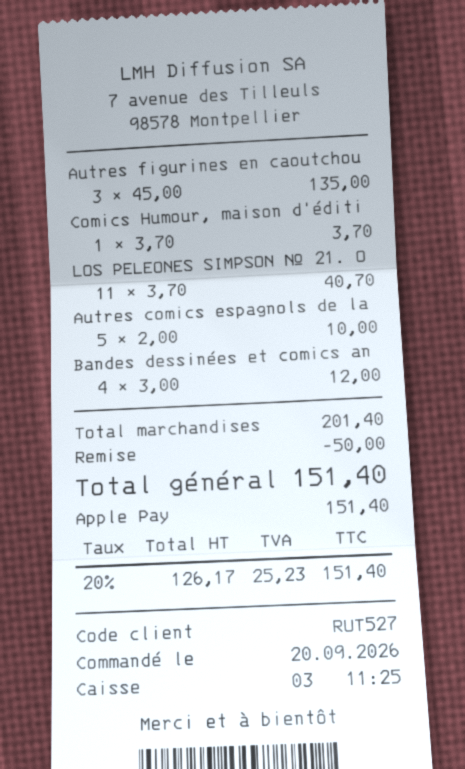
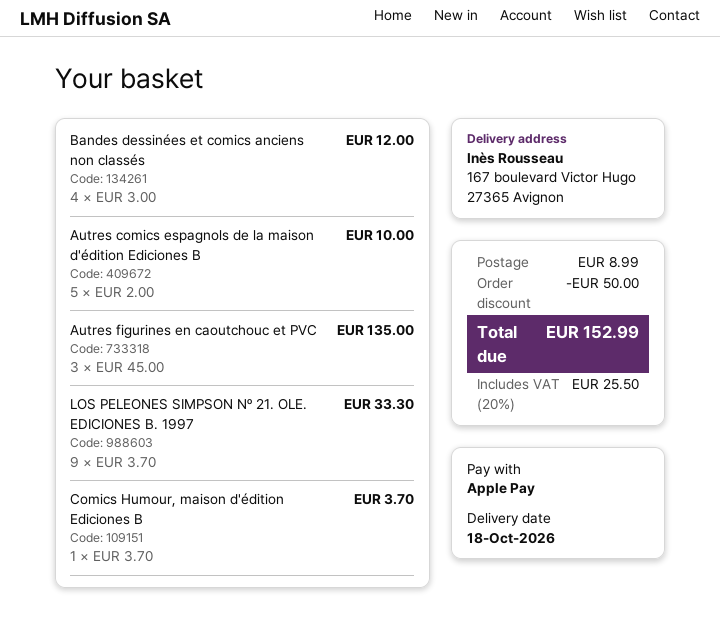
LOS PELEONES SIMPSON Nº 21. O: 11 x 3.70 = 40.70 -> 9 x 3.70 = 33.30
shipping: none -> 8.99
tax: 20% = 25.23 -> 20% = 25.50
total: 151.40 -> 152.99

